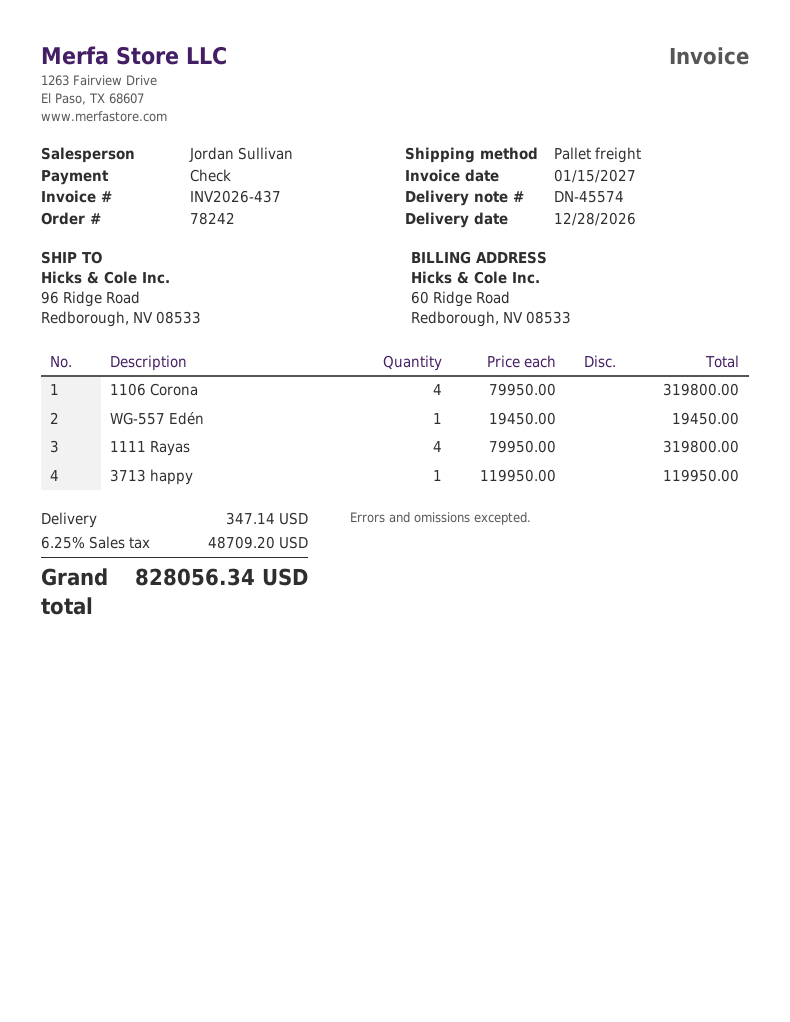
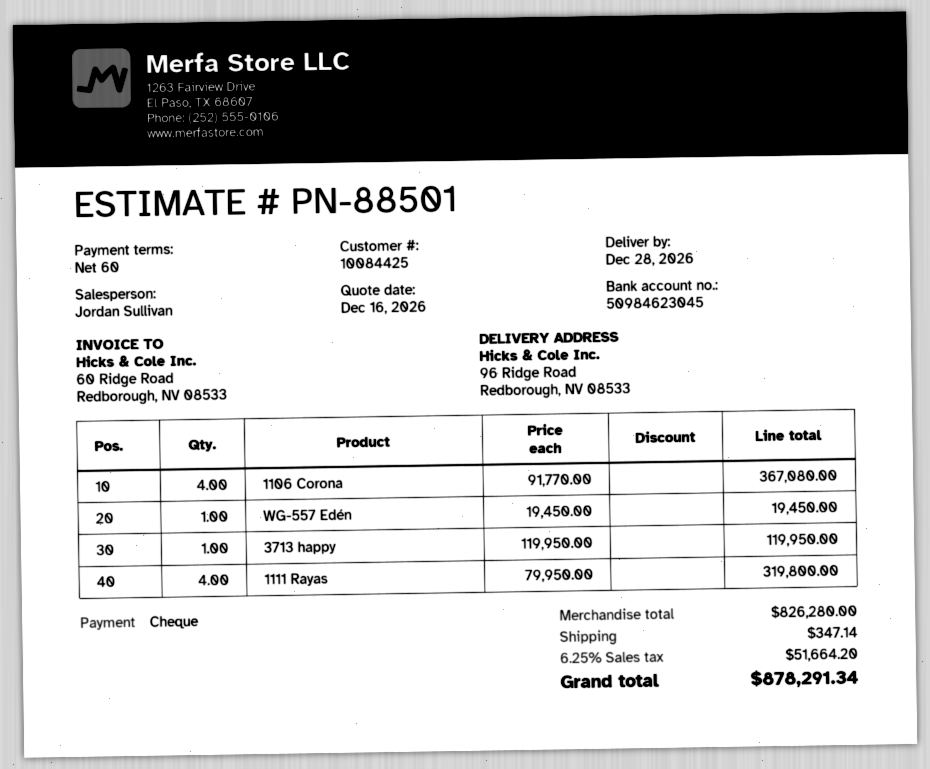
1106 Corona: 4 x 79950.00 = 319800.00 -> 4 x 91770.00 = 367080.00
tax: 6.25% = 48709.20 -> 6.25% = 51664.20
total: 828056.34 -> 878291.34

